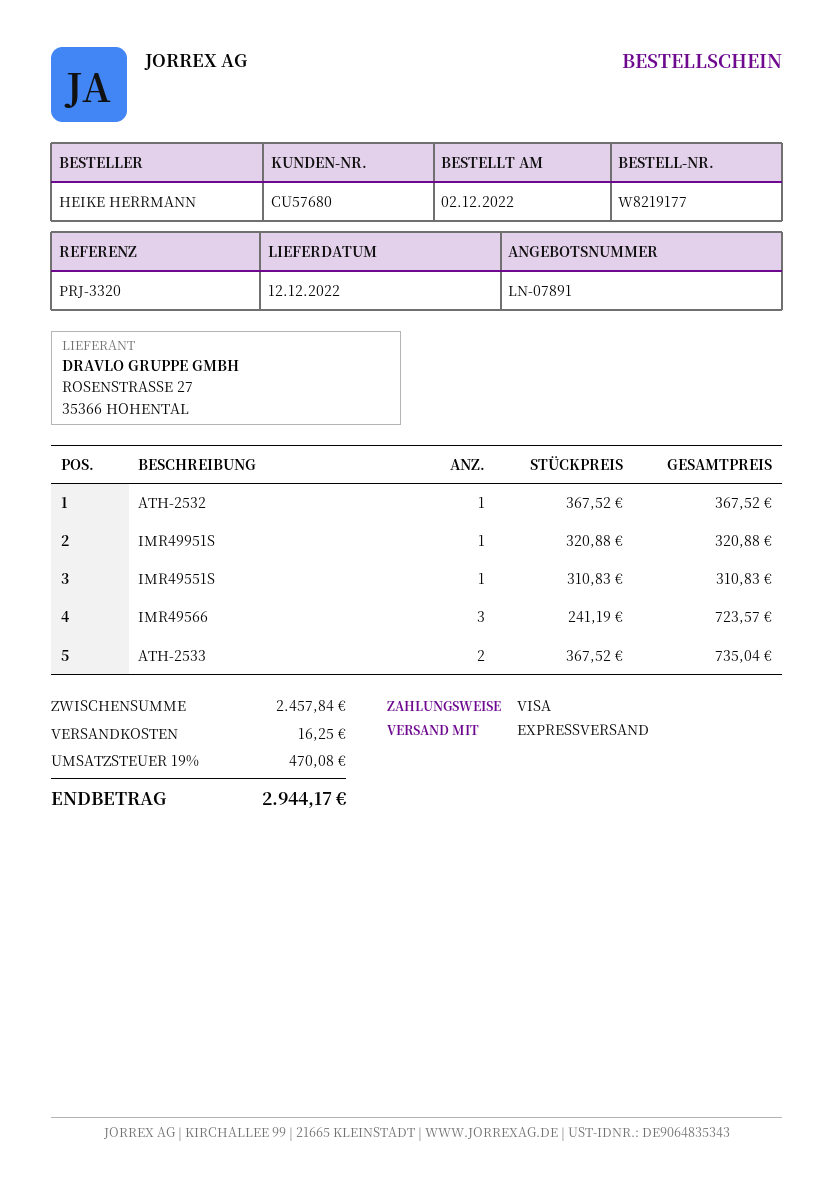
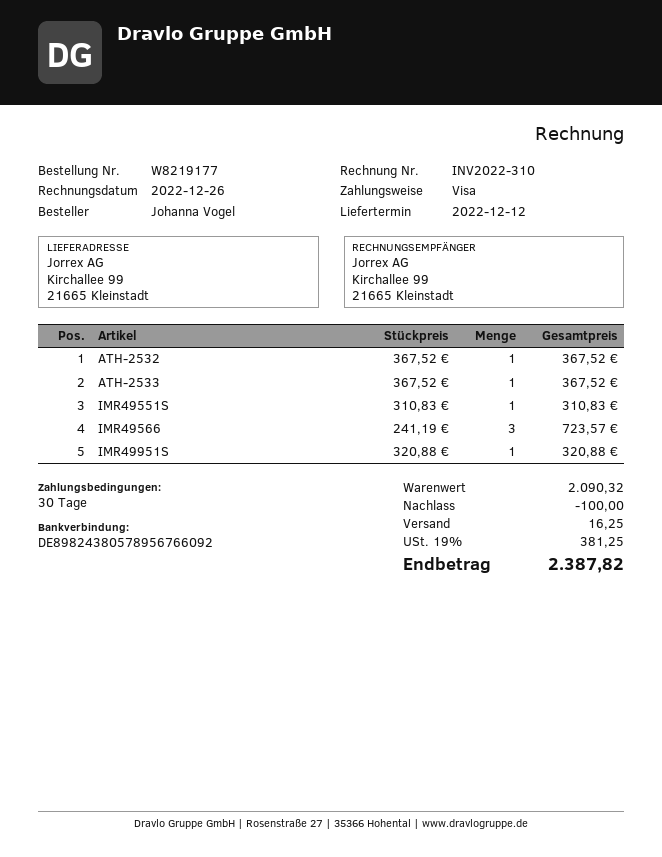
ordered by: HEIKE HERRMANN -> Johanna Vogel
ATH-2533: 2 x 367.52 = 735.04 -> 1 x 367.52 = 367.52
subtotal: 2457.84 -> 2090.32
discount: none -> 100.00
tax: 19% = 470.08 -> 19% = 381.25
total: 2944.17 -> 2387.82

